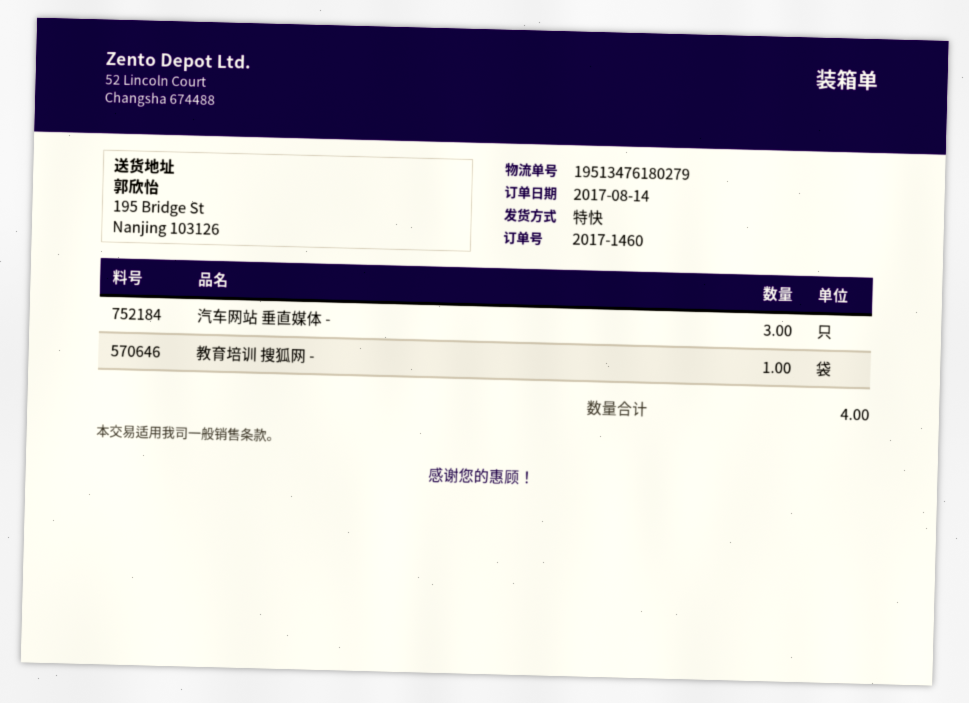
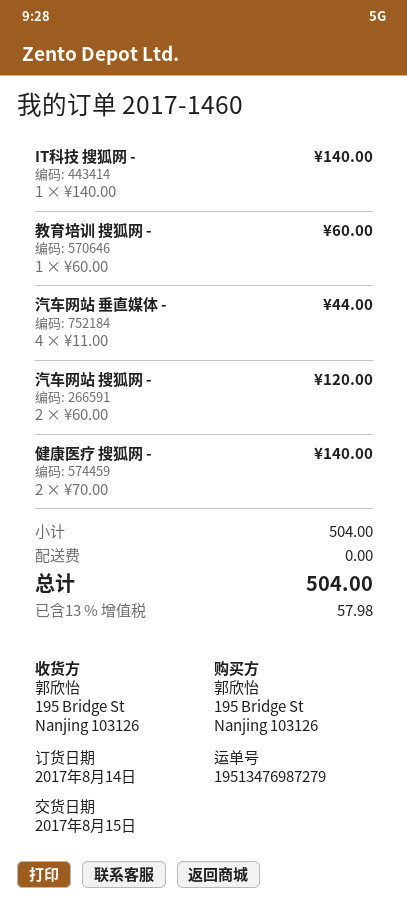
tracking number: 19513476180279 -> 19513476987279
汽车网站 垂直媒体 -: 3 -> 4
IT科技 搜狐网 -: none -> 1
汽车网站 搜狐网 -: none -> 2
健康医疗 搜狐网 -: none -> 2

